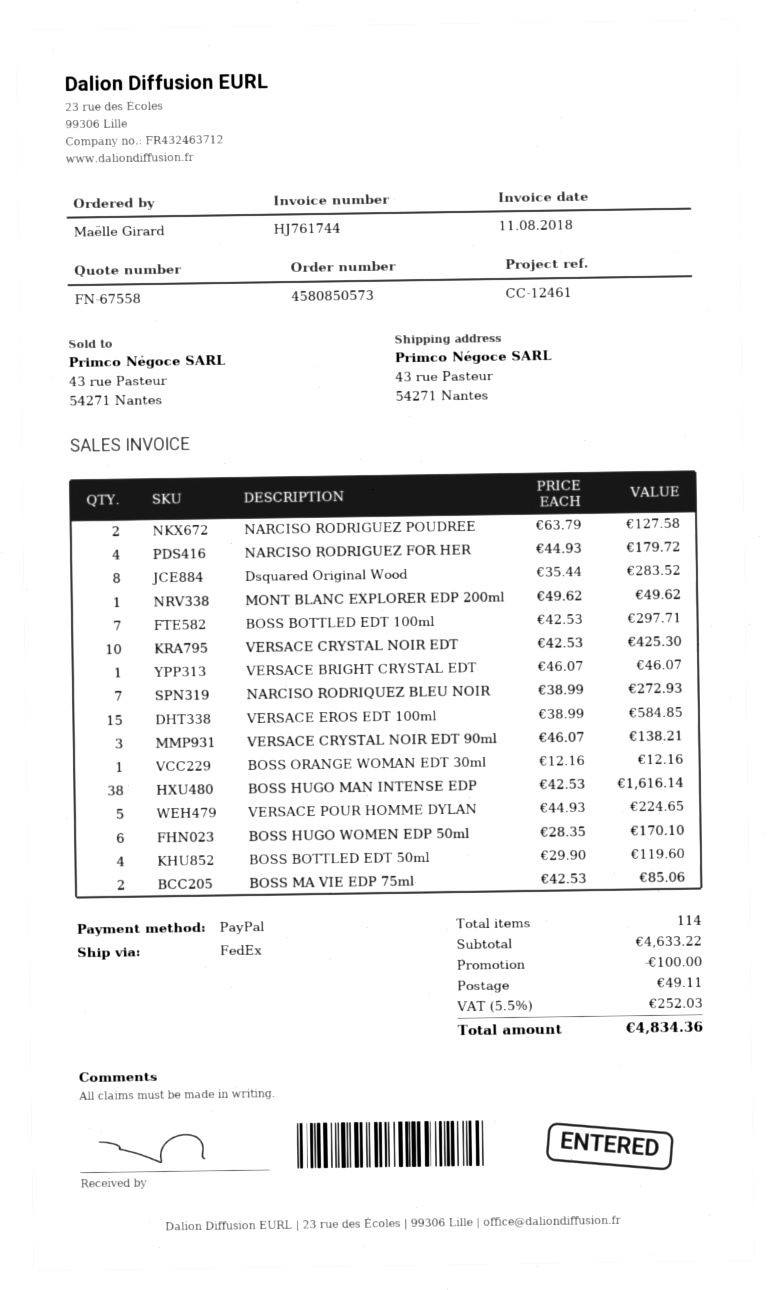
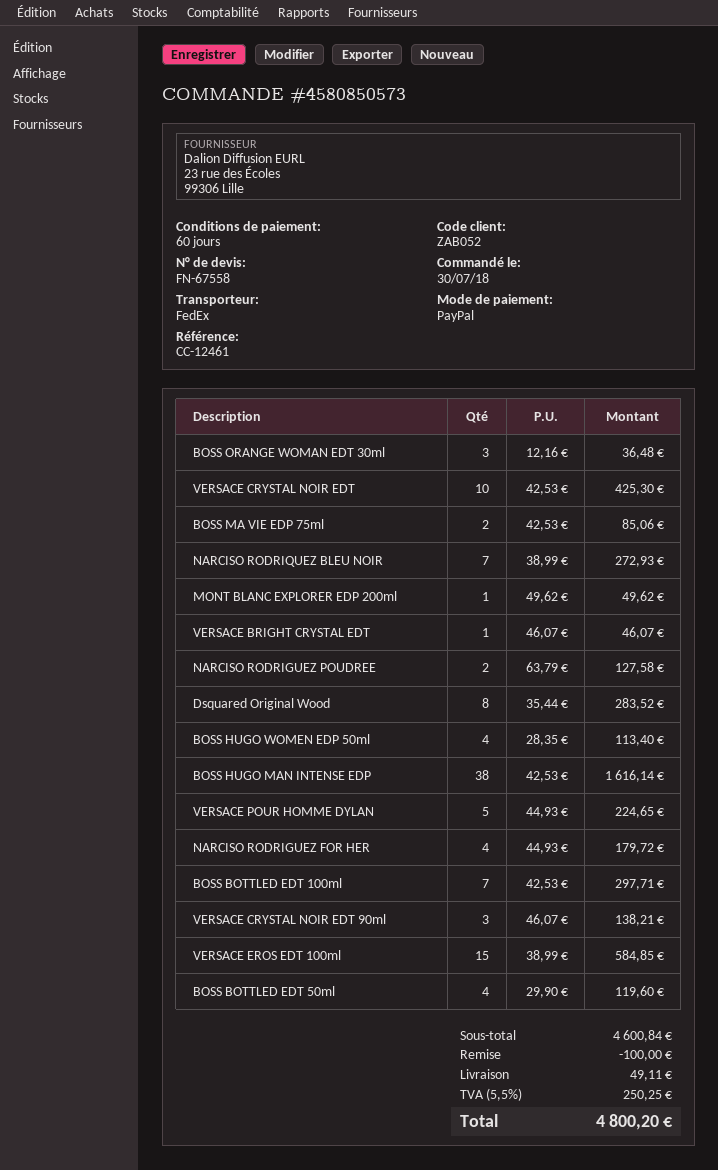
BOSS ORANGE WOMAN EDT 30ml: 1 x 12.16 = 12.16 -> 3 x 12.16 = 36.48
BOSS HUGO WOMEN EDP 50ml: 6 x 28.35 = 170.10 -> 4 x 28.35 = 113.40
subtotal: 4633.22 -> 4600.84
tax: 5.5% = 252.03 -> 5.5% = 250.25
total: 4834.36 -> 4800.20

